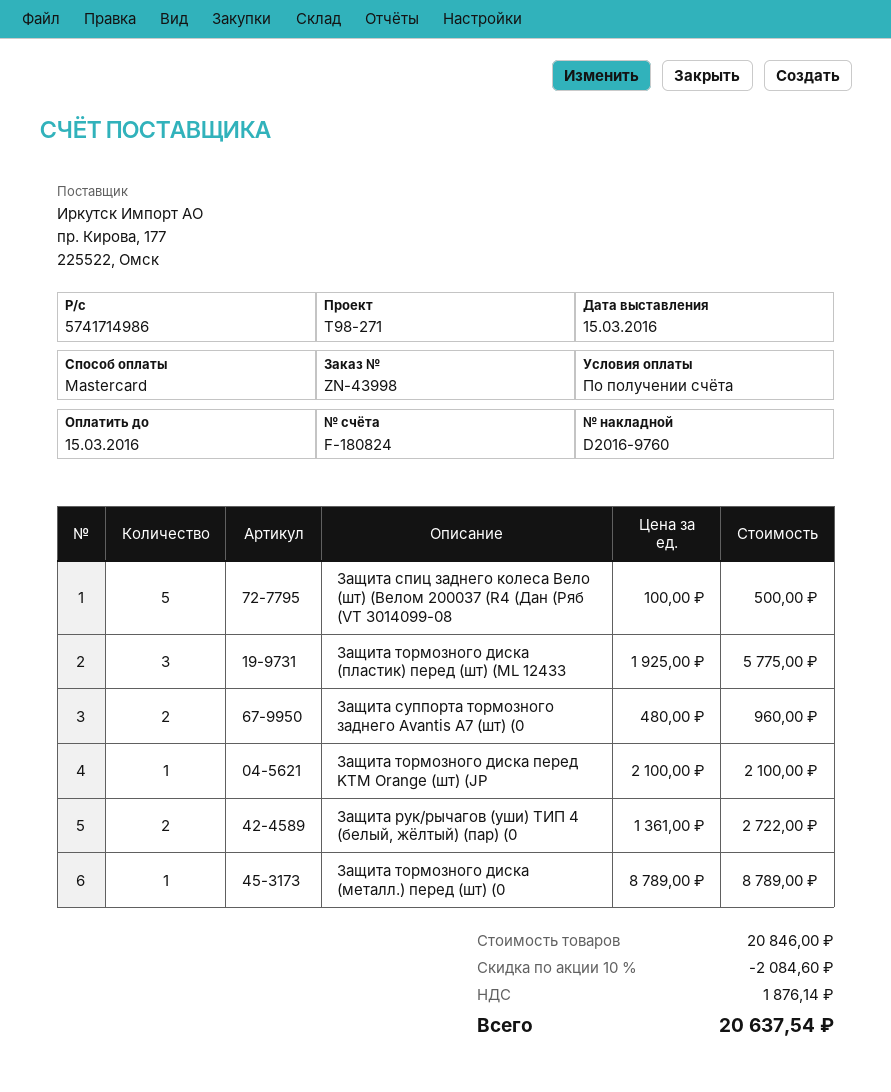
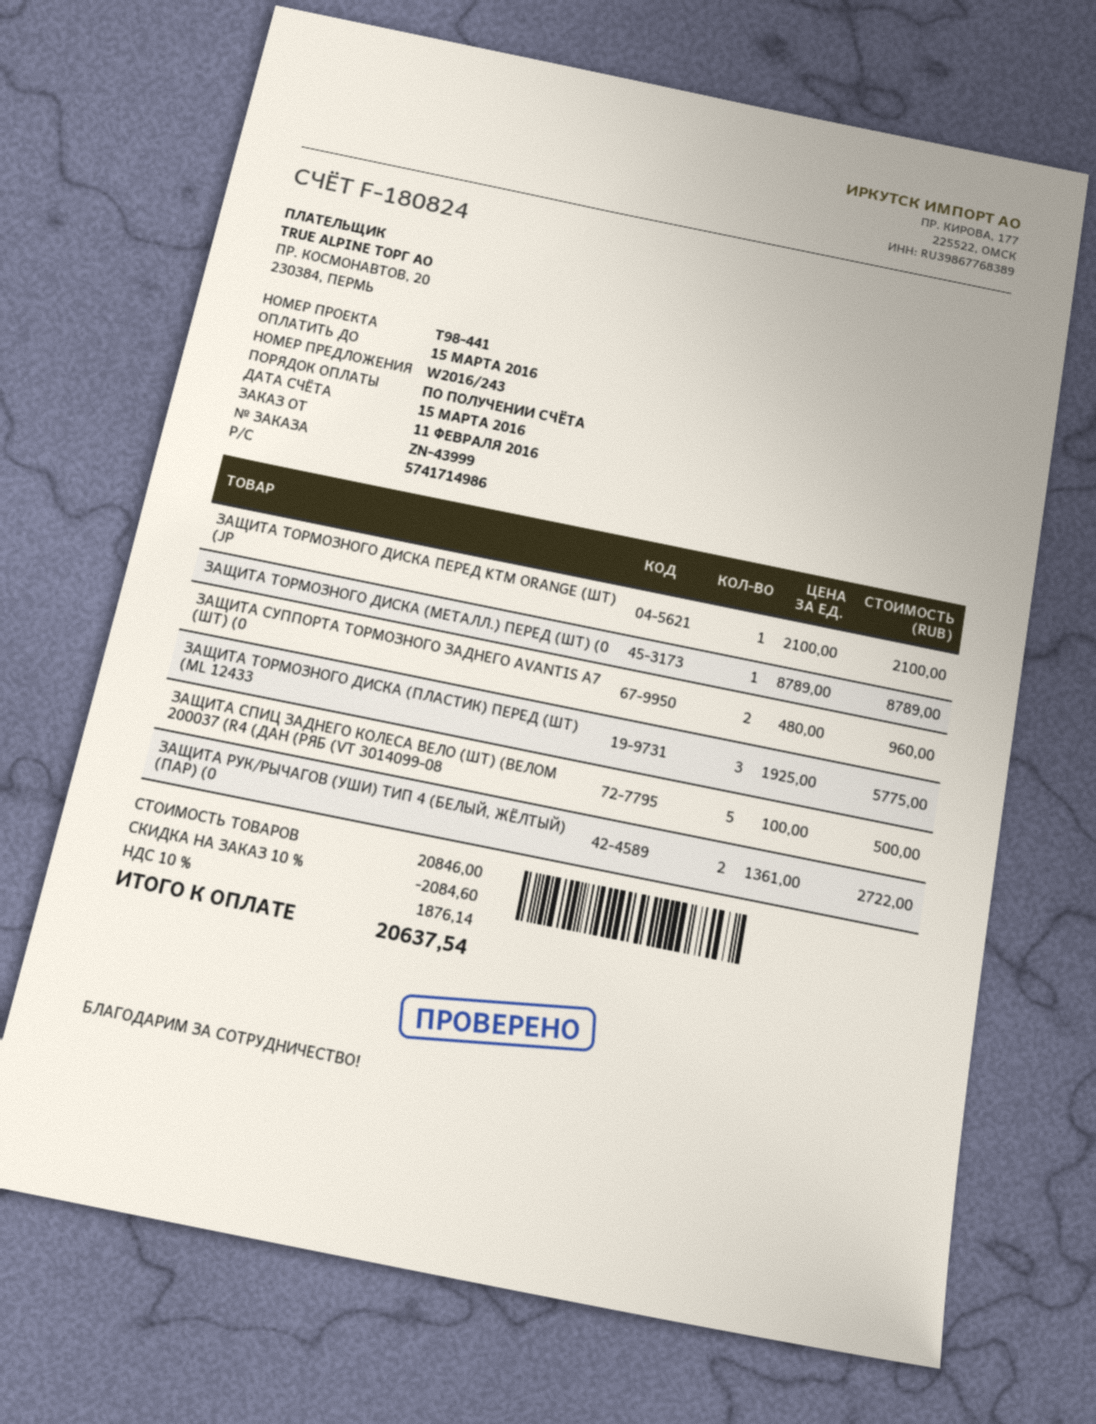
order number: ZN-43998 -> ZN-43999
reference: T98-271 -> T98-441

